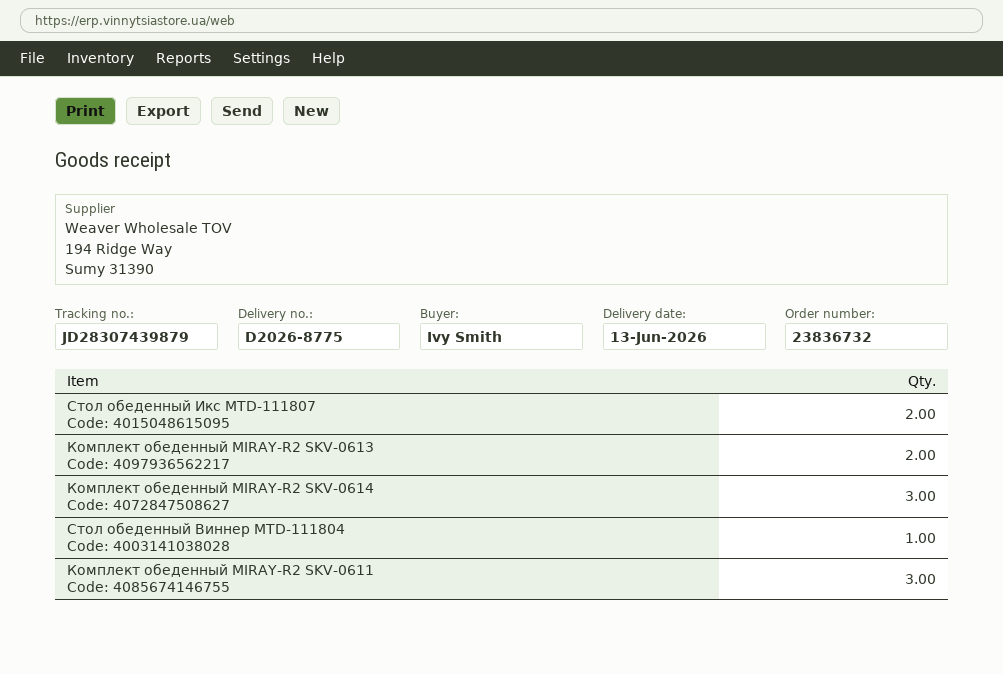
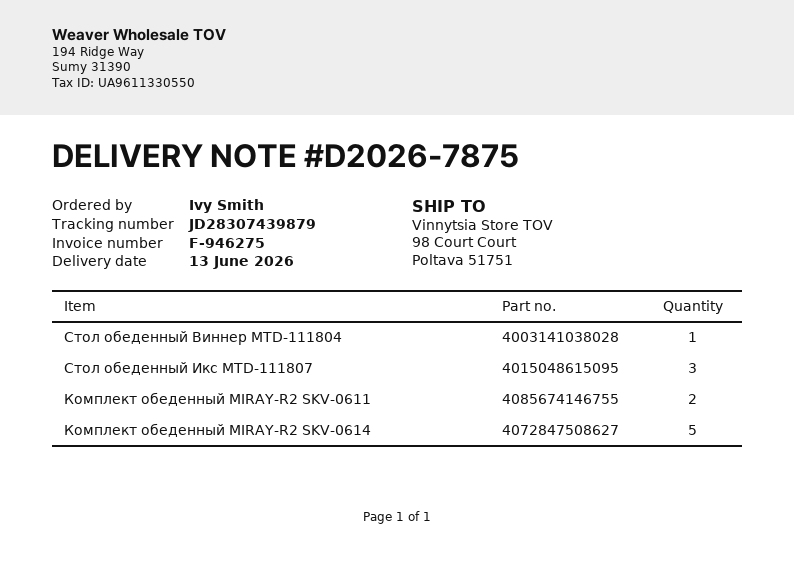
delivery note number: D2026-8775 -> D2026-7875
Стол обеденный Икс MTD-111807: 2 -> 3
Комплект обеденный MIRAY-R2 SKV-0613: 2 -> none
Комплект обеденный MIRAY-R2 SKV-0614: 3 -> 5
Комплект обеденный MIRAY-R2 SKV-0611: 3 -> 2

